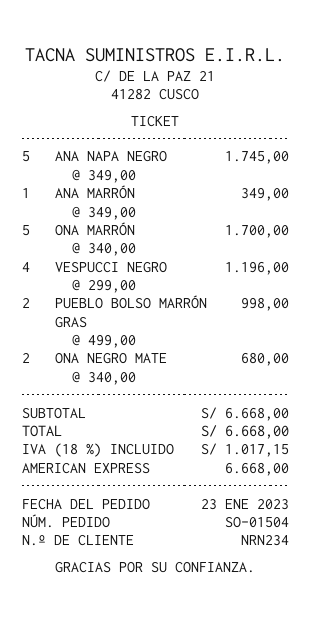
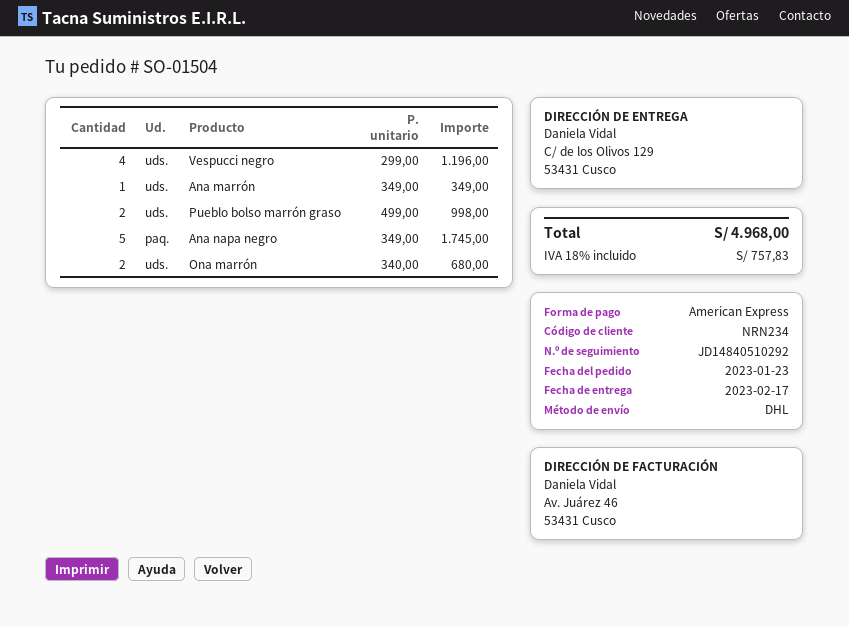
ONA MARRÓN: 5 x 340.00 = 1700.00 -> 2 x 340.00 = 680.00
ONA NEGRO MATE: 2 x 340.00 = 680.00 -> none
tax: 18% = 1017.15 -> 18% = 757.83
total: 6668.00 -> 4968.00

